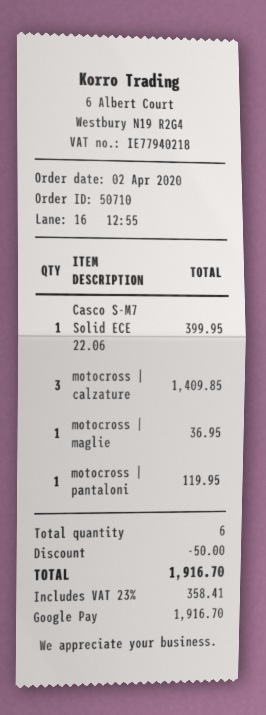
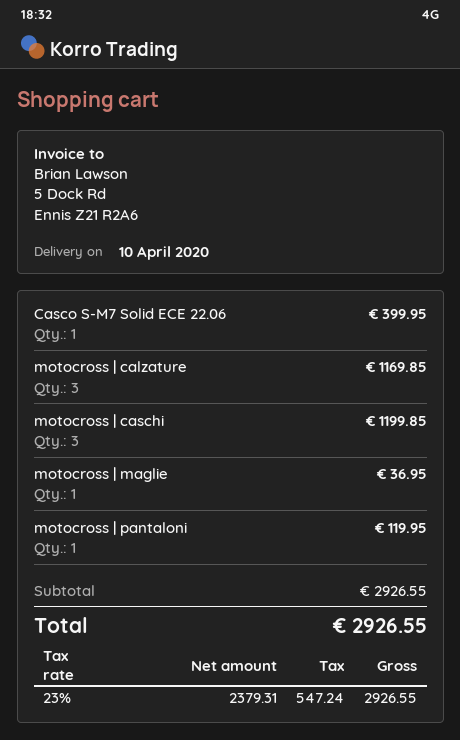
motocross | calzature: 3 for 1409.85 -> 3 for 1169.85
motocross | caschi: none -> 3 for 1199.85
discount: 50.00 -> none
tax: 23% = 358.41 -> 23% = 547.24
total: 1916.70 -> 2926.55

